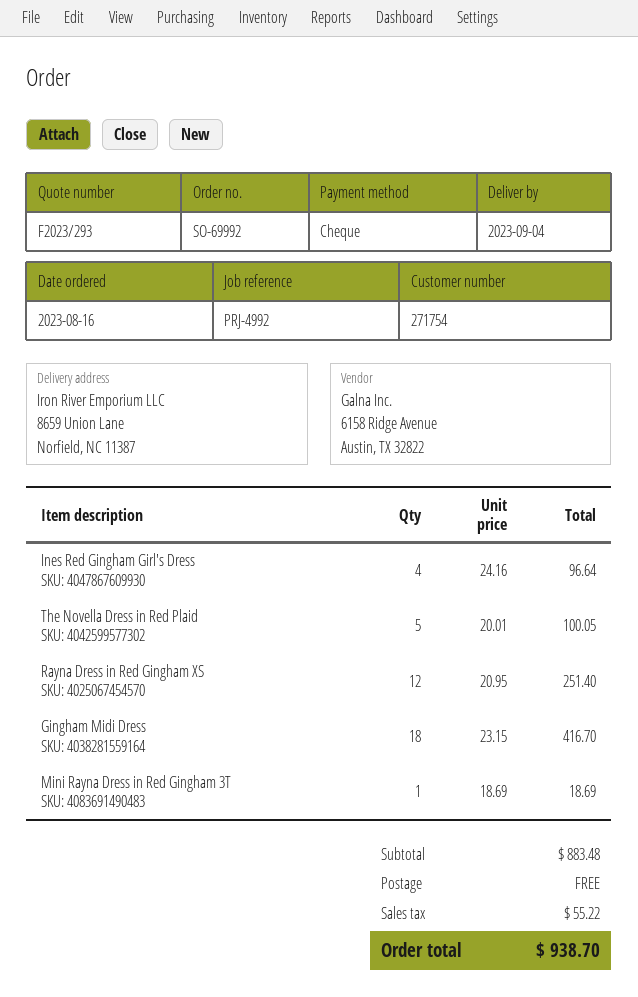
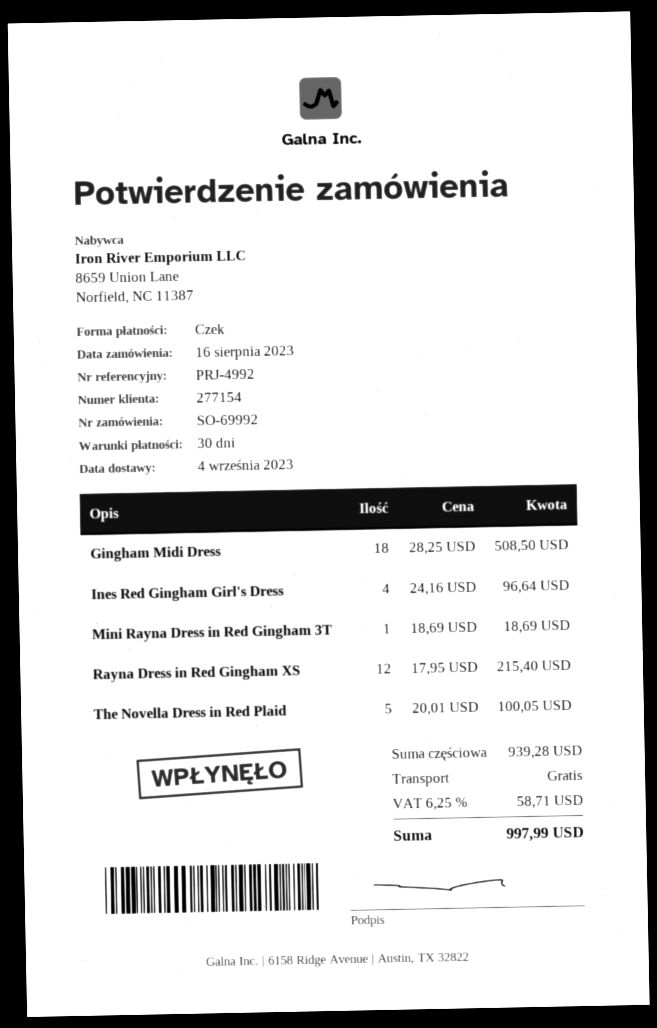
customer number: 271754 -> 277154
Rayna Dress in Red Gingham XS: 12 x 20.95 = 251.40 -> 12 x 17.95 = 215.40
Gingham Midi Dress: 18 x 23.15 = 416.70 -> 18 x 28.25 = 508.50
subtotal: 883.48 -> 939.28
tax: 55.22 -> 58.71
total: 938.70 -> 997.99

